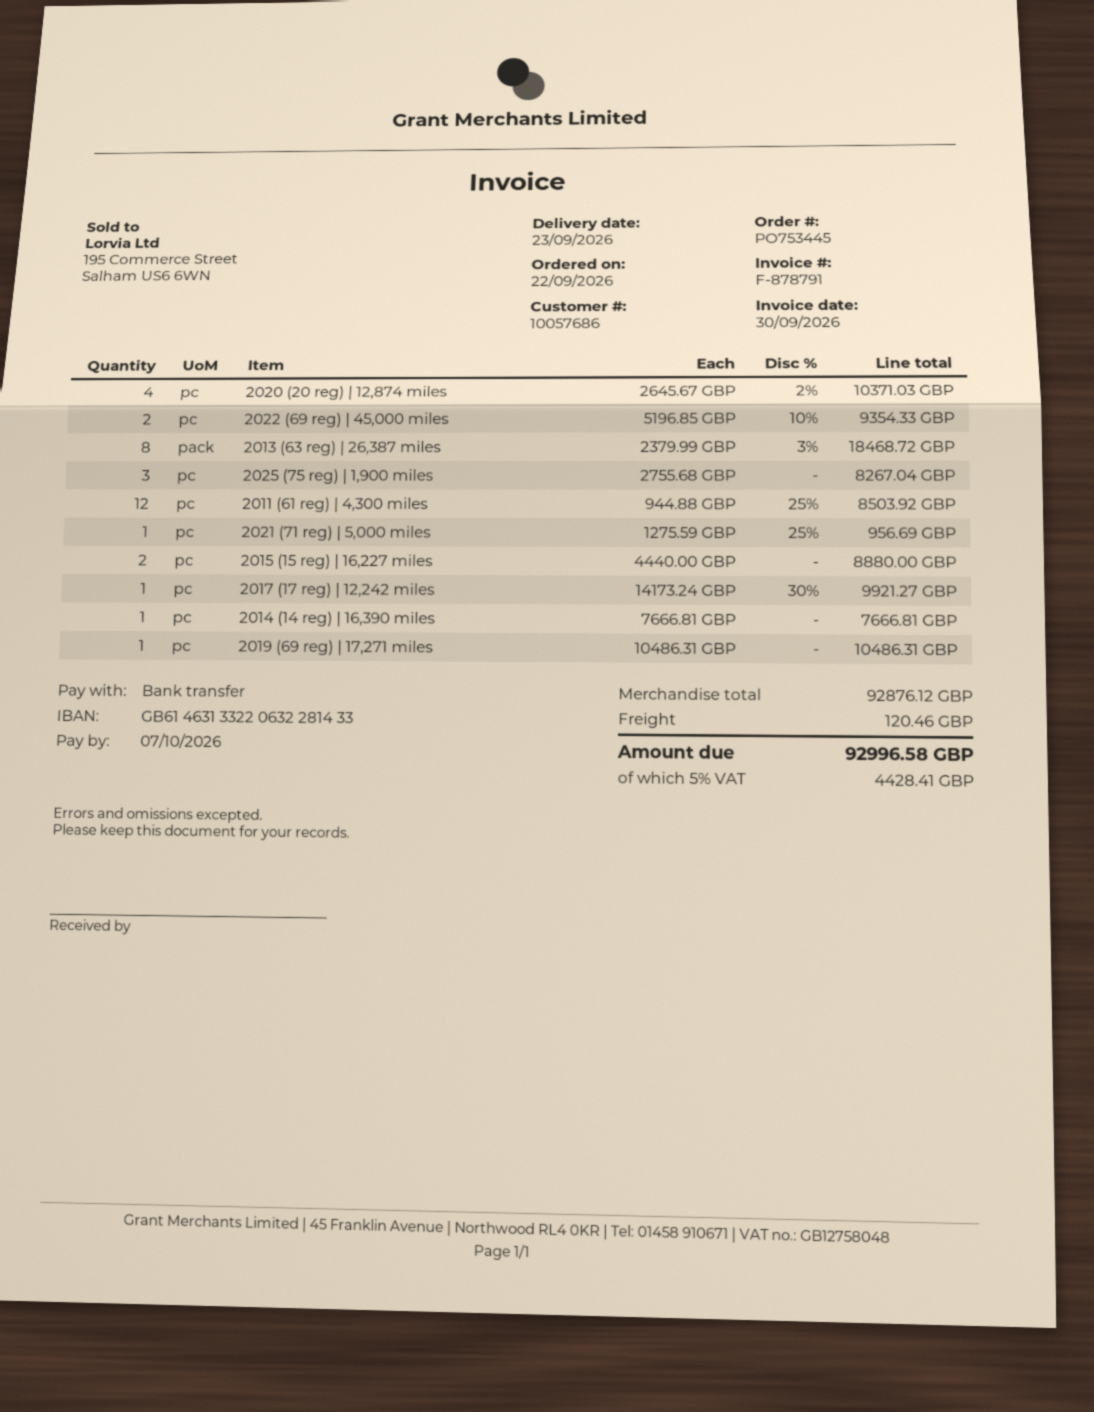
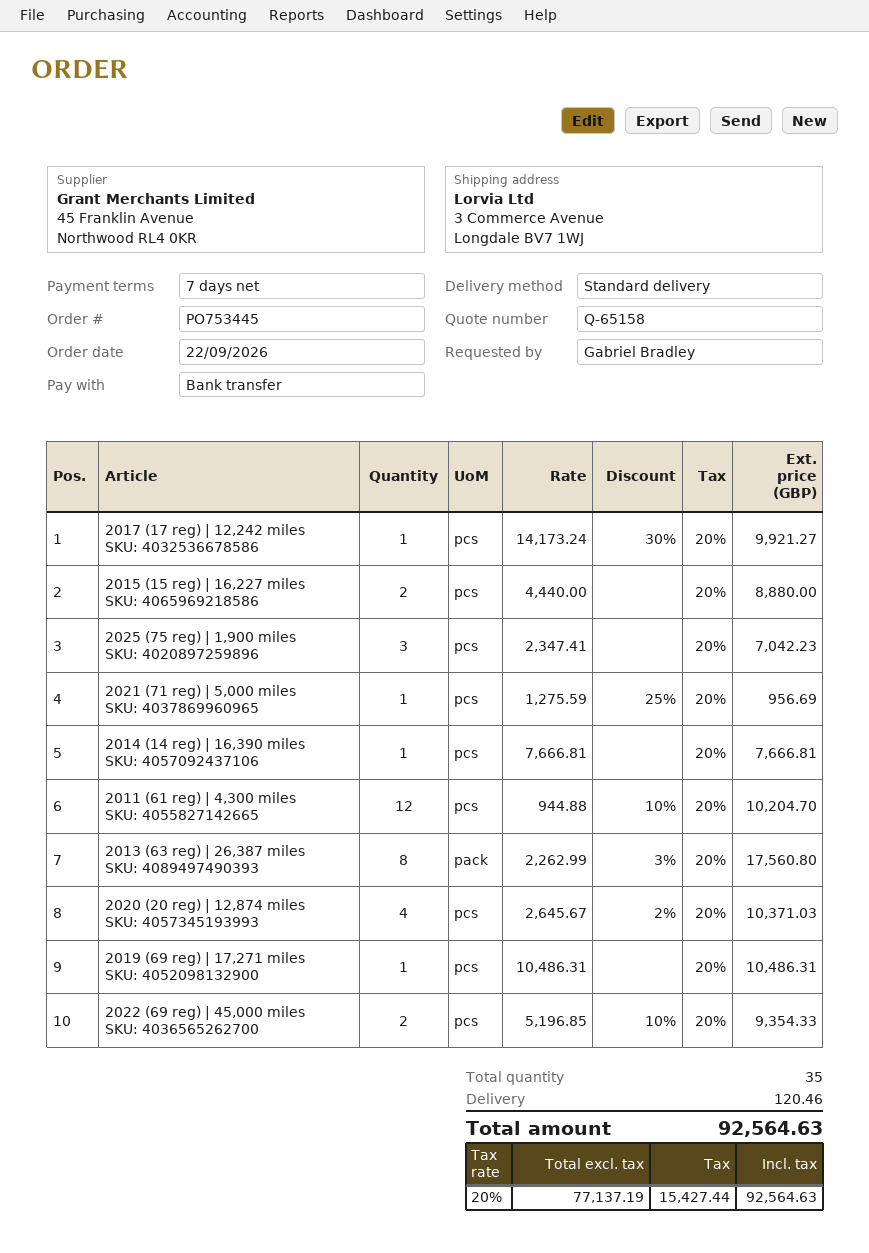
2013 (63 reg) | 26,387 miles: 8 x 2379.99 - 3% = 18468.72 -> 8 x 2262.99 - 3% = 17560.80
2025 (75 reg) | 1,900 miles: 3 x 2755.68 = 8267.04 -> 3 x 2347.41 = 7042.23
2011 (61 reg) | 4,300 miles: 12 x 944.88 - 25% = 8503.92 -> 12 x 944.88 - 10% = 10204.70
tax: 5% = 4428.41 -> 20% = 15427.44
total: 92996.58 -> 92564.63

